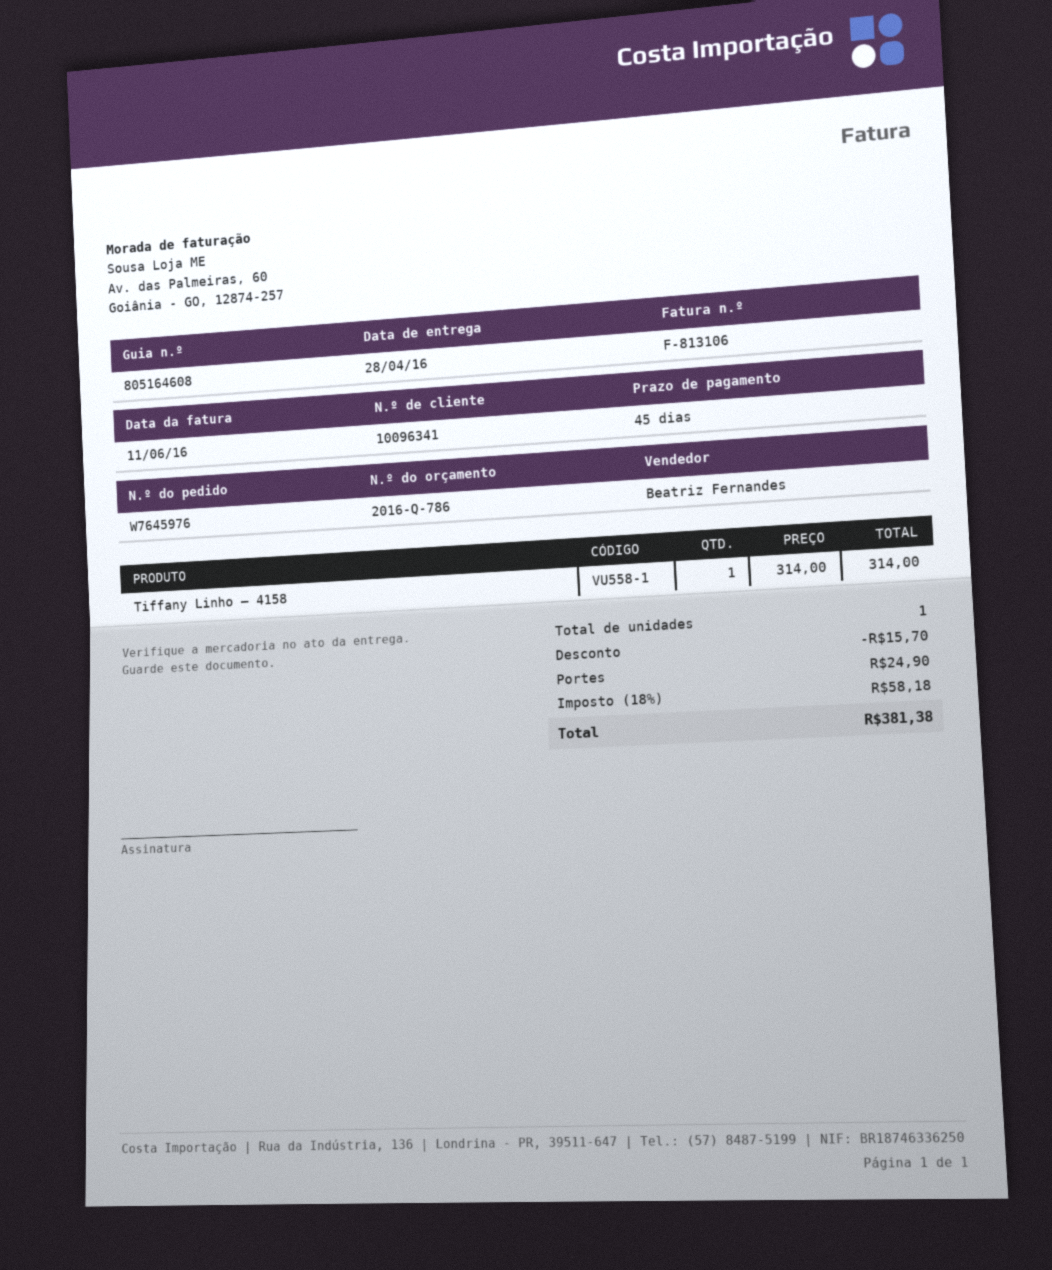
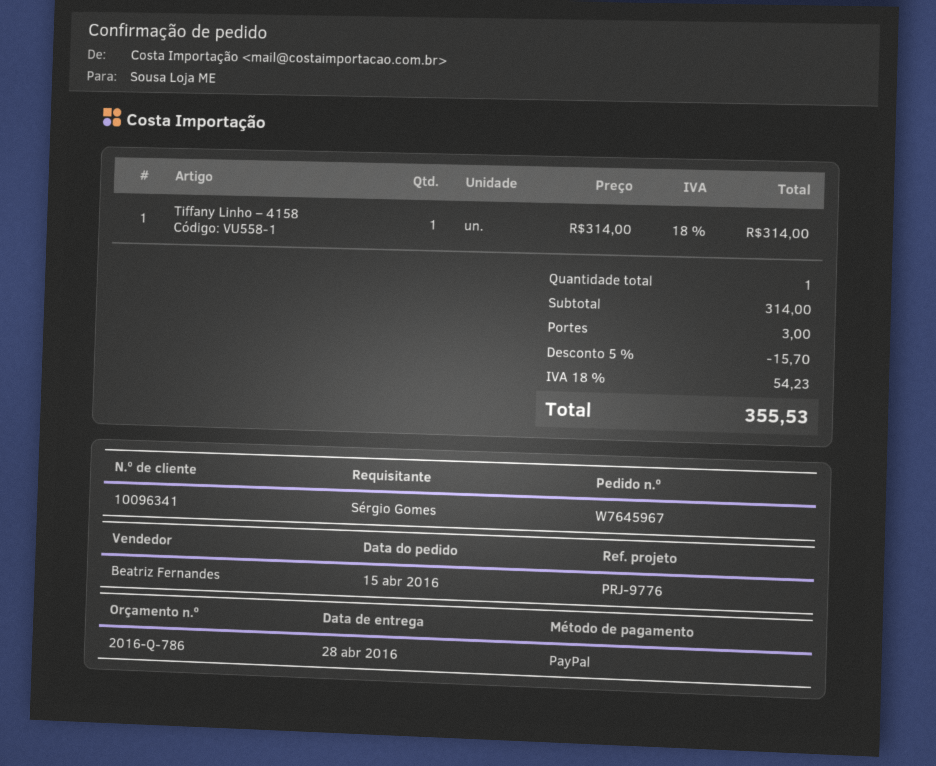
order number: W7645976 -> W7645967
shipping: 24.90 -> 3.00
tax: 18% = 58.18 -> 18% = 54.23
total: 381.38 -> 355.53

